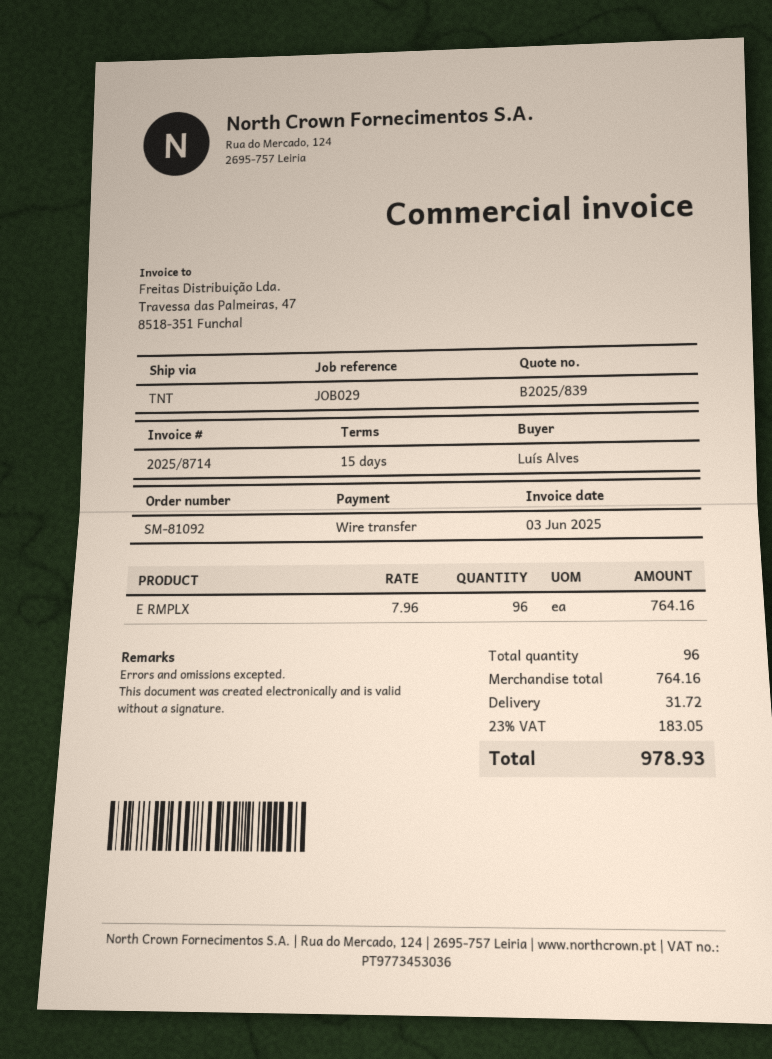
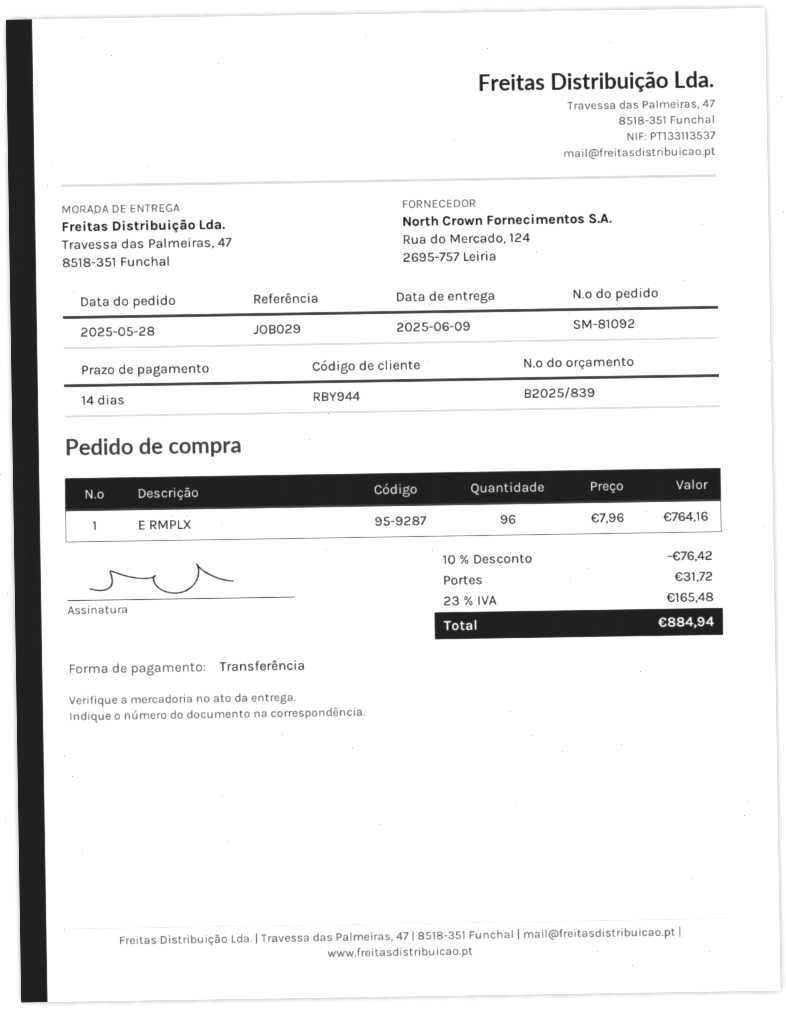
payment terms: 15 days -> 14 days
discount: none -> 10% = 76.42
tax: 23% = 183.05 -> 23% = 165.48
total: 978.93 -> 884.94

